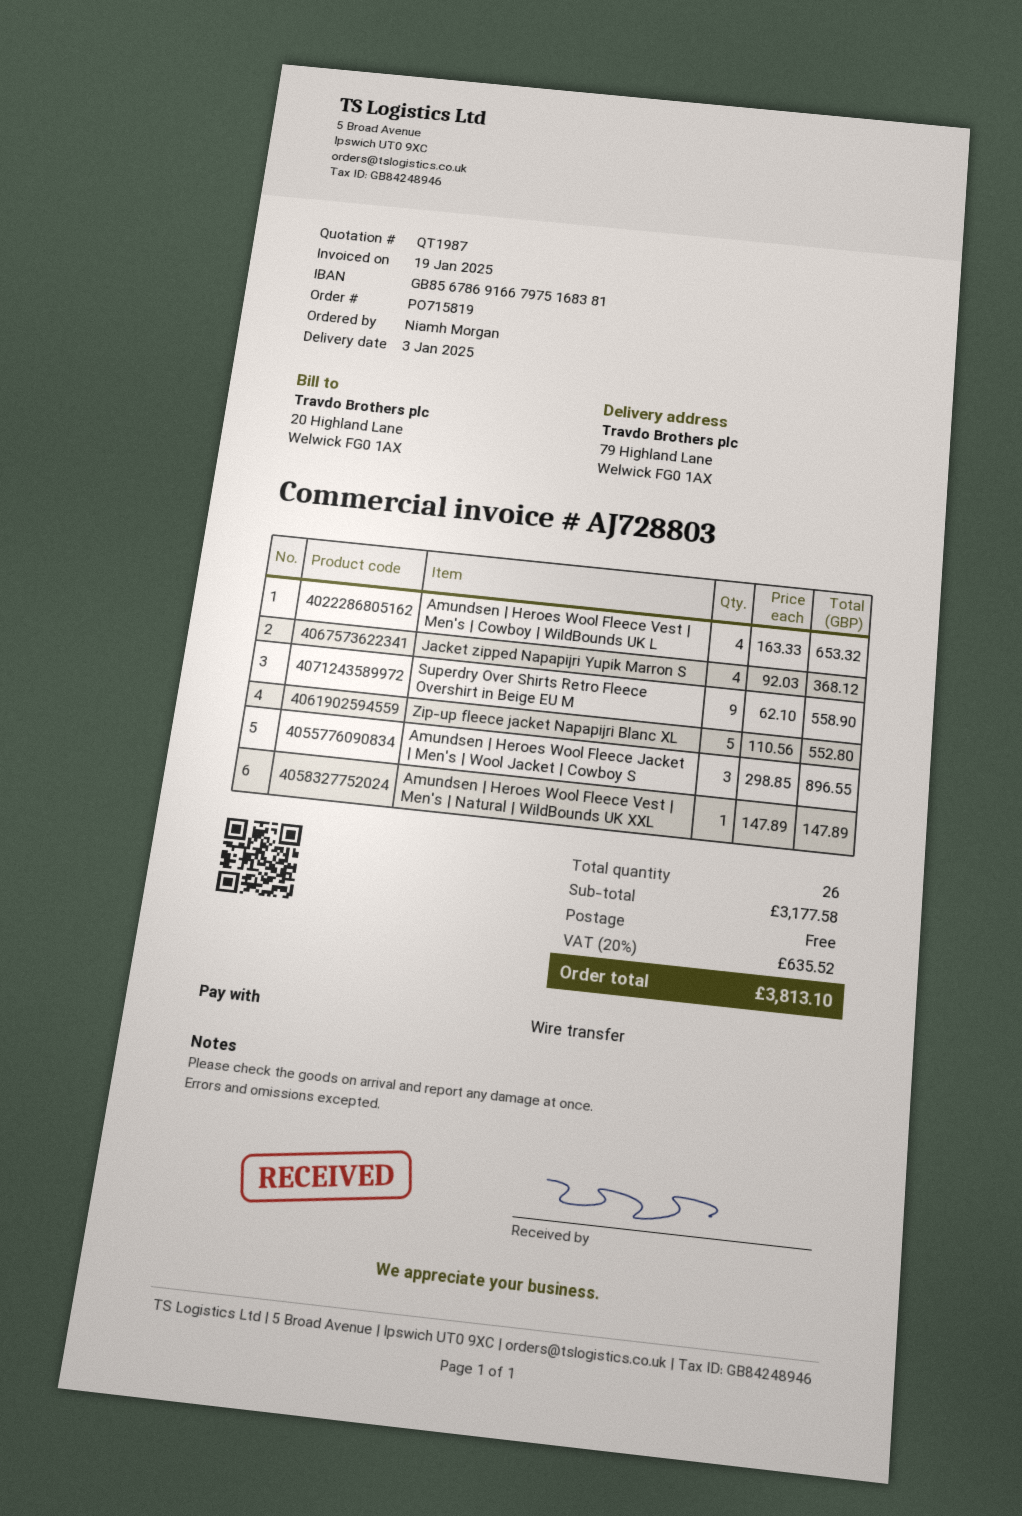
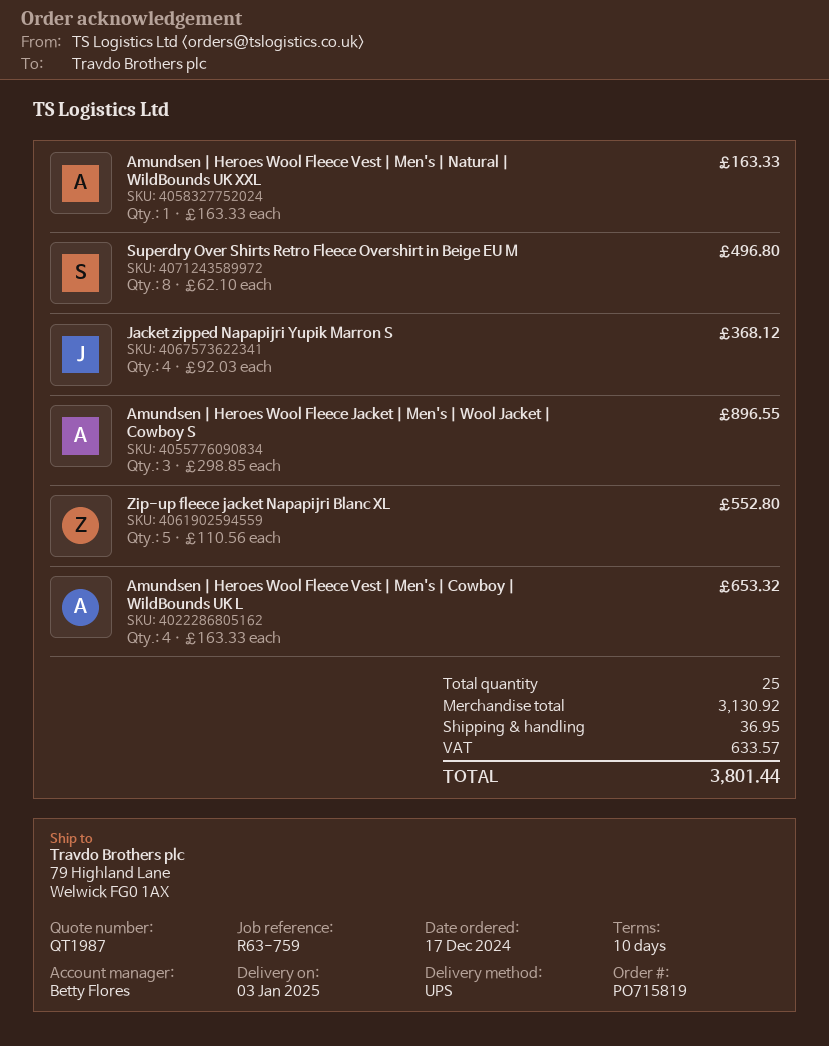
Superdry Over Shirts Retro Fleece Overshirt in Beige EU M: 9 x 62.10 = 558.90 -> 8 x 62.10 = 496.80
Amundsen | Heroes Wool Fleece Vest | Men's | Natural | WildBounds UK XXL: 1 x 147.89 = 147.89 -> 1 x 163.33 = 163.33
total quantity: 26 -> 25
subtotal: 3177.58 -> 3130.92
shipping: 0.00 -> 36.95
tax: 635.52 -> 633.57
total: 3813.10 -> 3801.44

